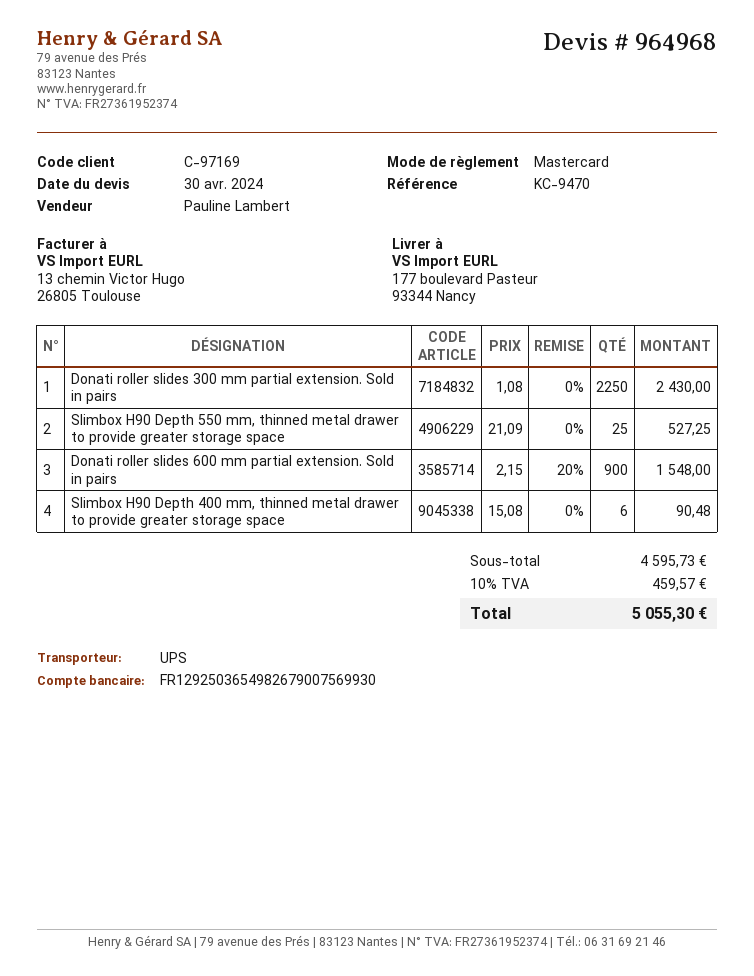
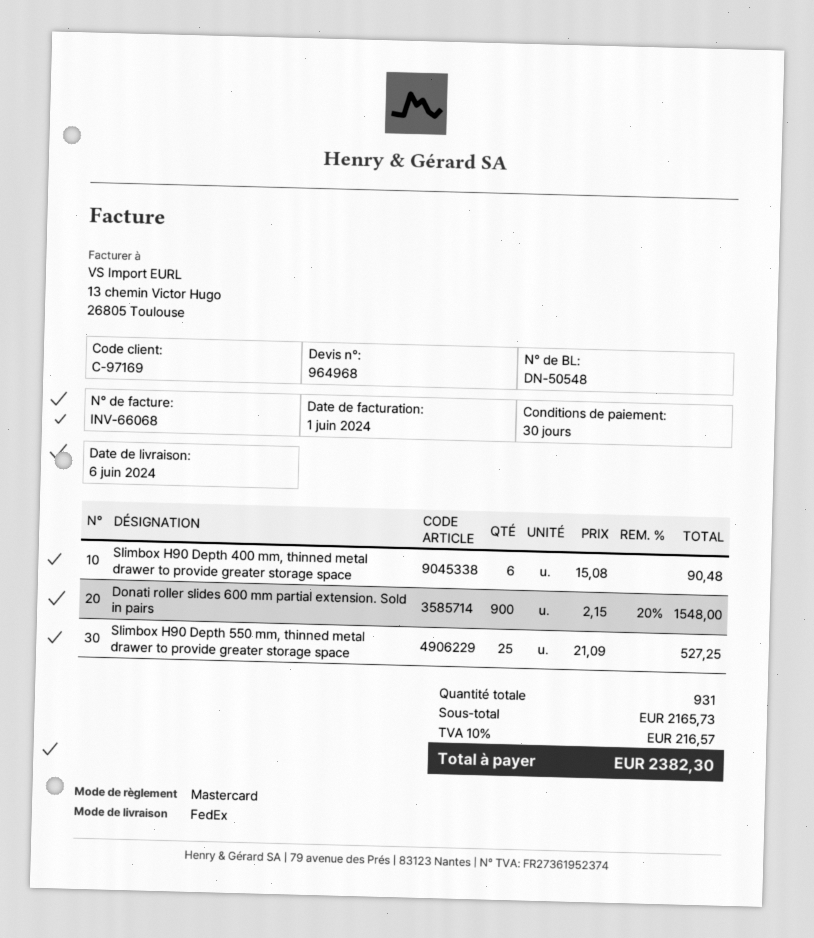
shipping method: UPS -> FedEx
Donati roller slides 300 mm partial extension. Sold in pairs: 2250 x 1.08 = 2430.00 -> none
subtotal: 4595.73 -> 2165.73
tax: 10% = 459.57 -> 10% = 216.57
total: 5055.30 -> 2382.30

